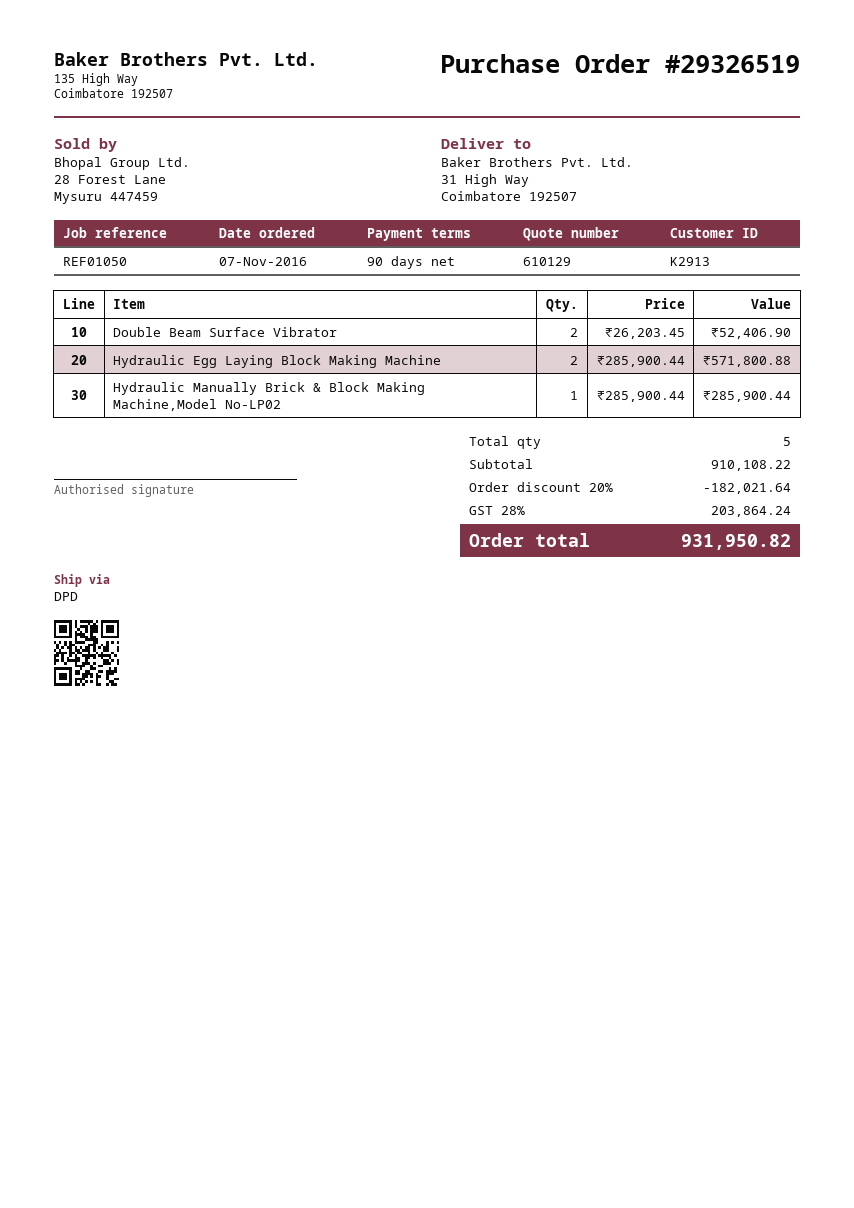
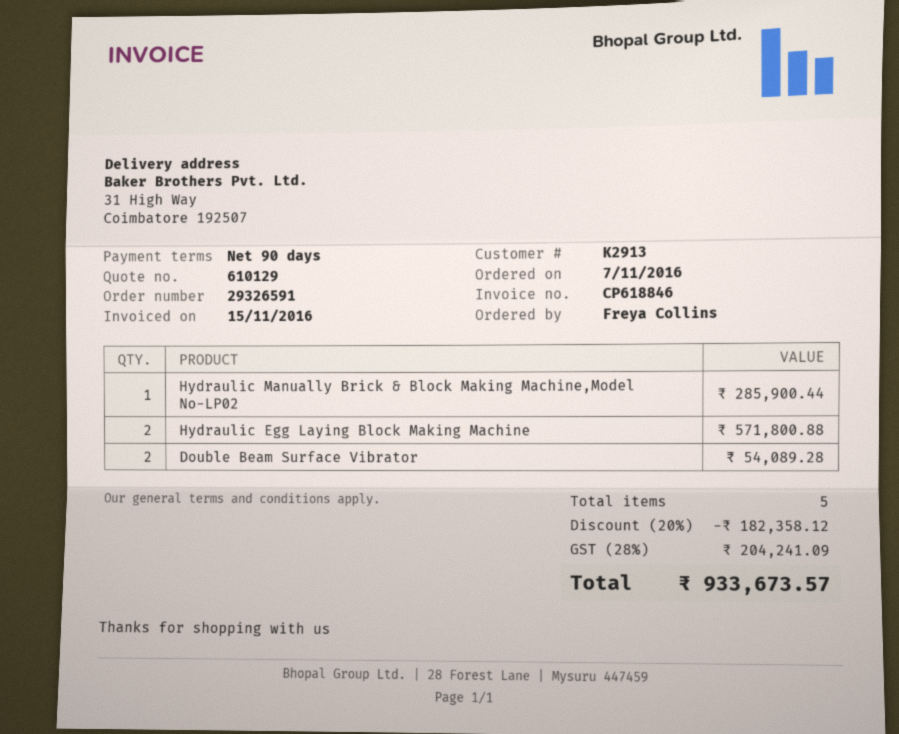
order number: 29326519 -> 29326591
Double Beam Surface Vibrator: 2 for 52406.90 -> 2 for 54089.28
discount: 20% = 182021.64 -> 20% = 182358.12
tax: 28% = 203864.24 -> 28% = 204241.09
total: 931950.82 -> 933673.57

